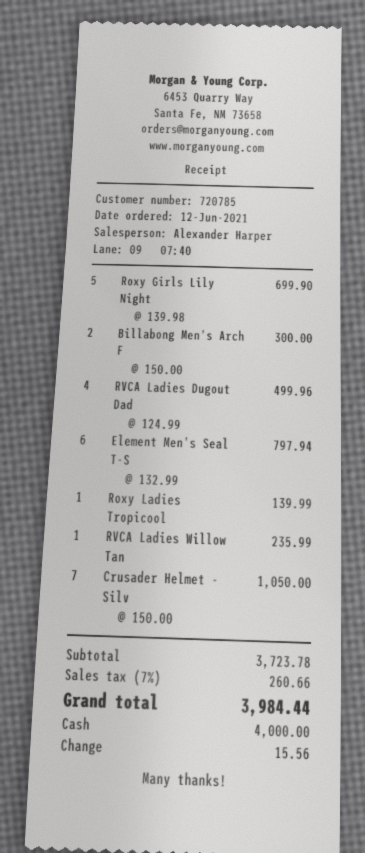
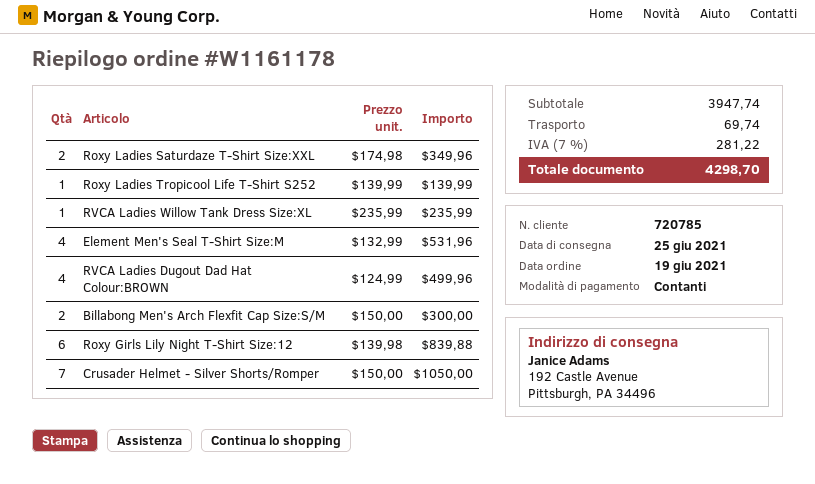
order date: 2021-06-12 -> 2021-06-19
Roxy Girls Lily Night: 5 x 139.98 = 699.90 -> 6 x 139.98 = 839.88
Element Men's Seal T-S: 6 x 132.99 = 797.94 -> 4 x 132.99 = 531.96
Roxy Ladies Saturdaze T-Shirt Size:XXL: none -> 2 x 174.98 = 349.96
subtotal: 3723.78 -> 3947.74
shipping: none -> 69.74
tax: 7% = 260.66 -> 7% = 281.22
total: 3984.44 -> 4298.70

